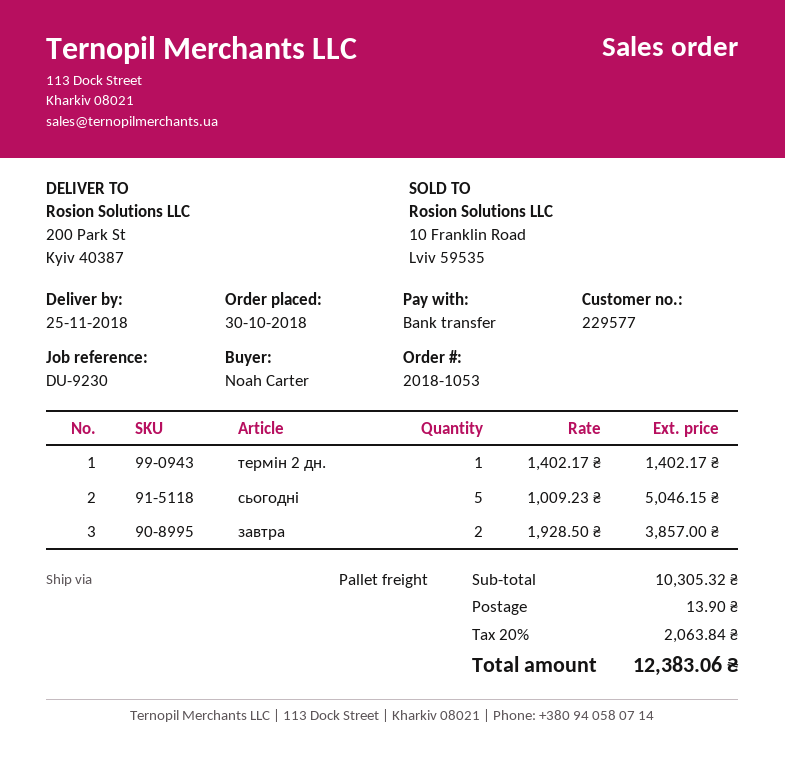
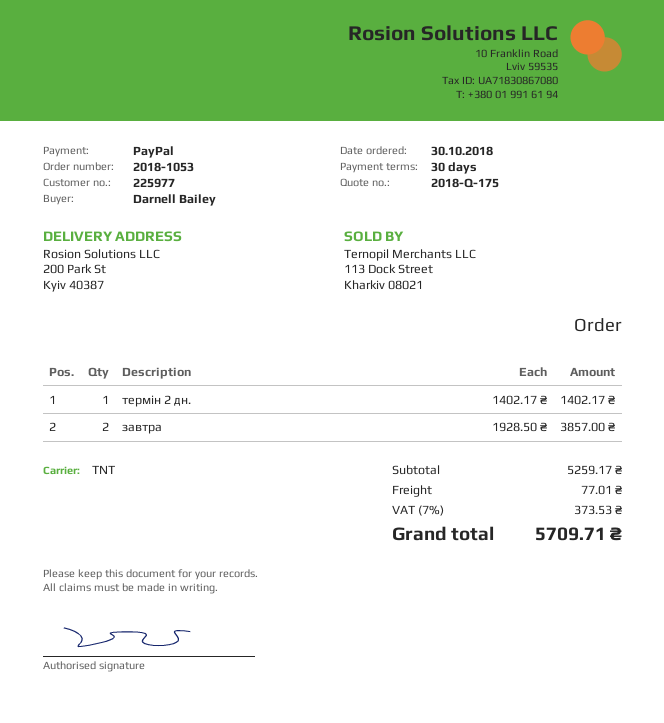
customer number: 229577 -> 225977
ordered by: Noah Carter -> Darnell Bailey
payment method: bank transfer -> PayPal
shipping method: pallet freight -> TNT
сьогодні: 5 x 1009.23 = 5046.15 -> none
subtotal: 10305.32 -> 5259.17
shipping: 13.90 -> 77.01
tax: 20% = 2063.84 -> 7% = 373.53
total: 12383.06 -> 5709.71

